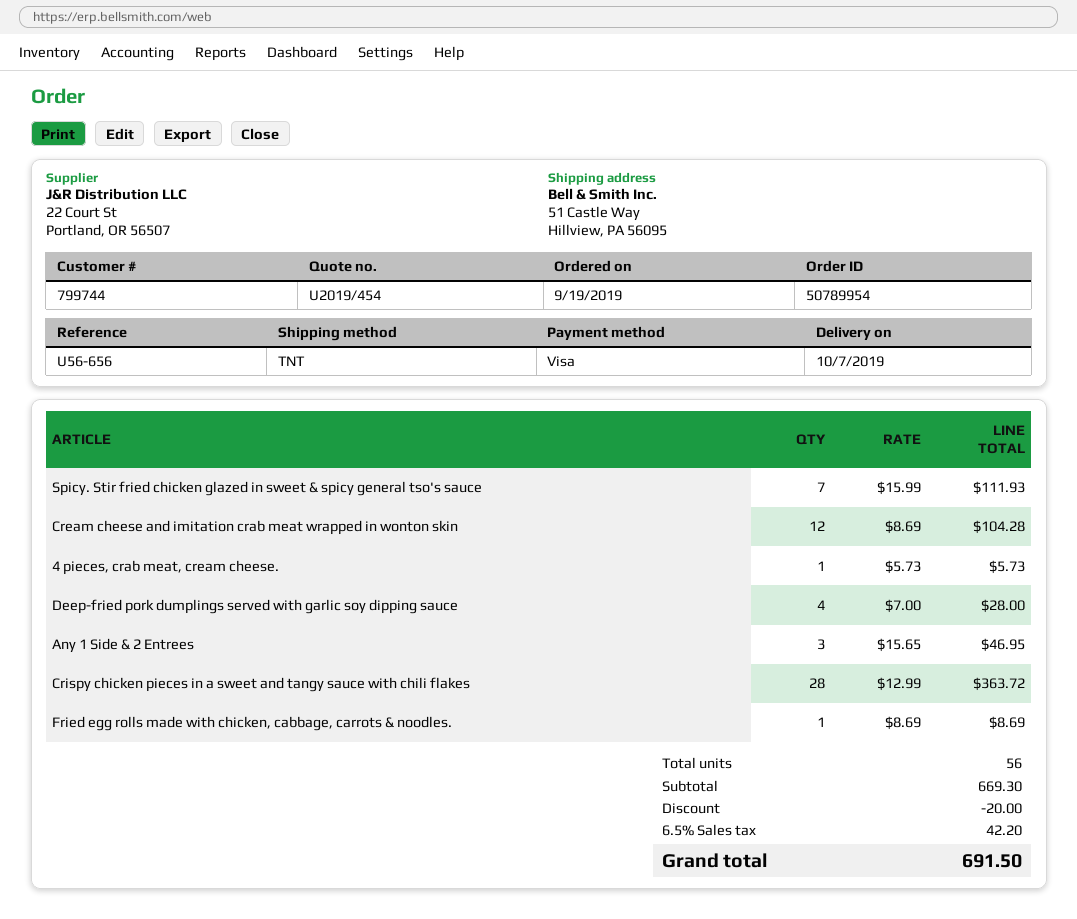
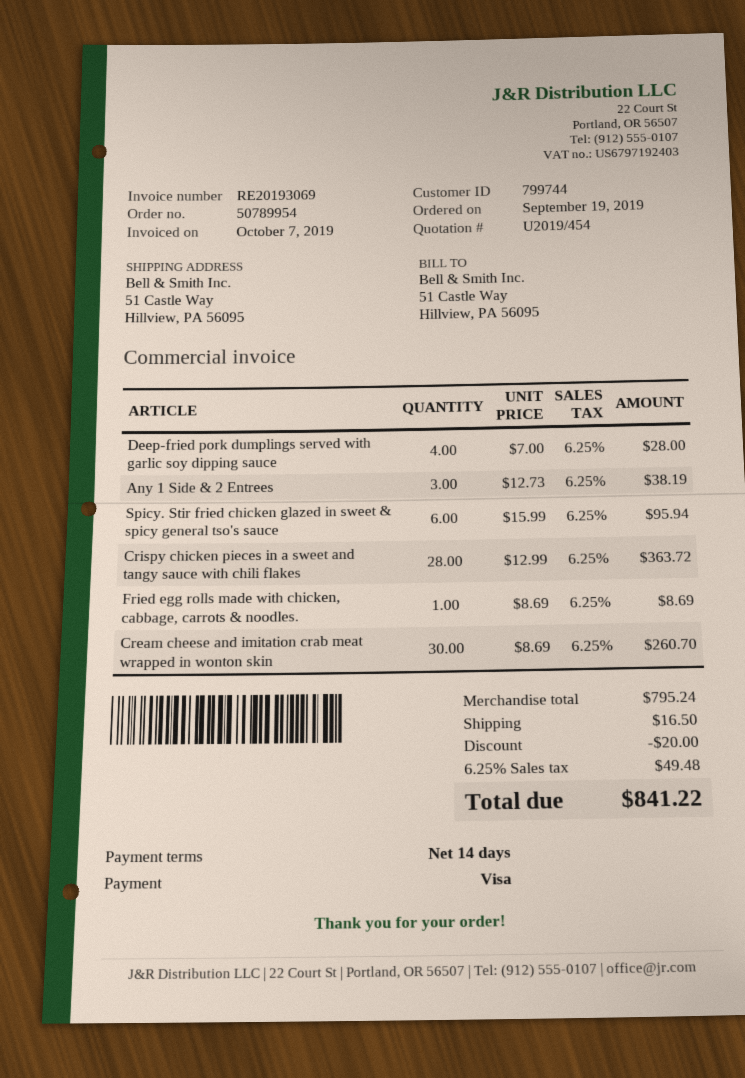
Spicy. Stir fried chicken glazed in sweet & spicy general tso's sauce: 7 x 15.99 = 111.93 -> 6 x 15.99 = 95.94
Cream cheese and imitation crab meat wrapped in wonton skin: 12 x 8.69 = 104.28 -> 30 x 8.69 = 260.70
4 pieces, crab meat, cream cheese.: 1 x 5.73 = 5.73 -> none
Any 1 Side & 2 Entrees: 3 x 15.65 = 46.95 -> 3 x 12.73 = 38.19
subtotal: 669.30 -> 795.24
shipping: none -> 16.50
tax: 6.5% = 42.20 -> 6.25% = 49.48
total: 691.50 -> 841.22

